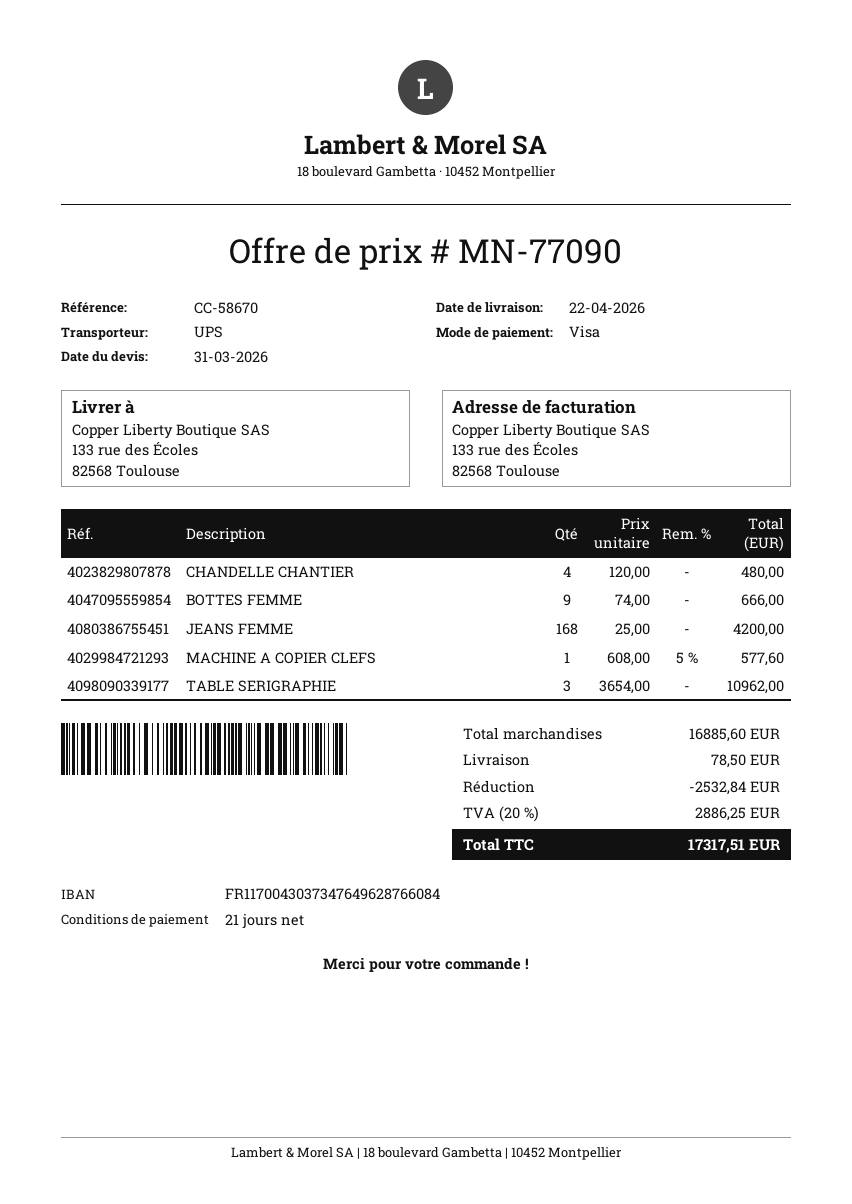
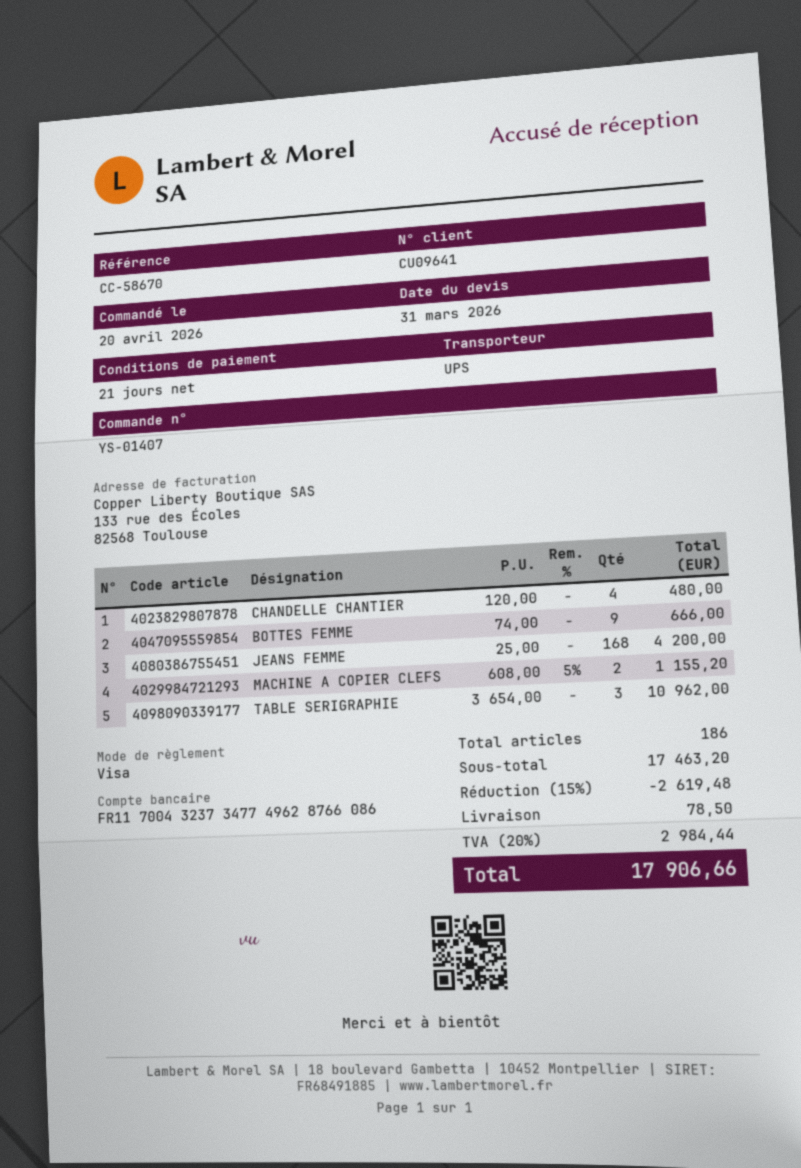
bank account: FR1170043037347649628766084 -> FR1170043237347749628766086
MACHINE A COPIER CLEFS: 1 x 608.00 - 5% = 577.60 -> 2 x 608.00 - 5% = 1155.20
subtotal: 16885.60 -> 17463.20
discount: 2532.84 -> 2619.48
tax: 20% = 2886.25 -> 20% = 2984.44
total: 17317.51 -> 17906.66

